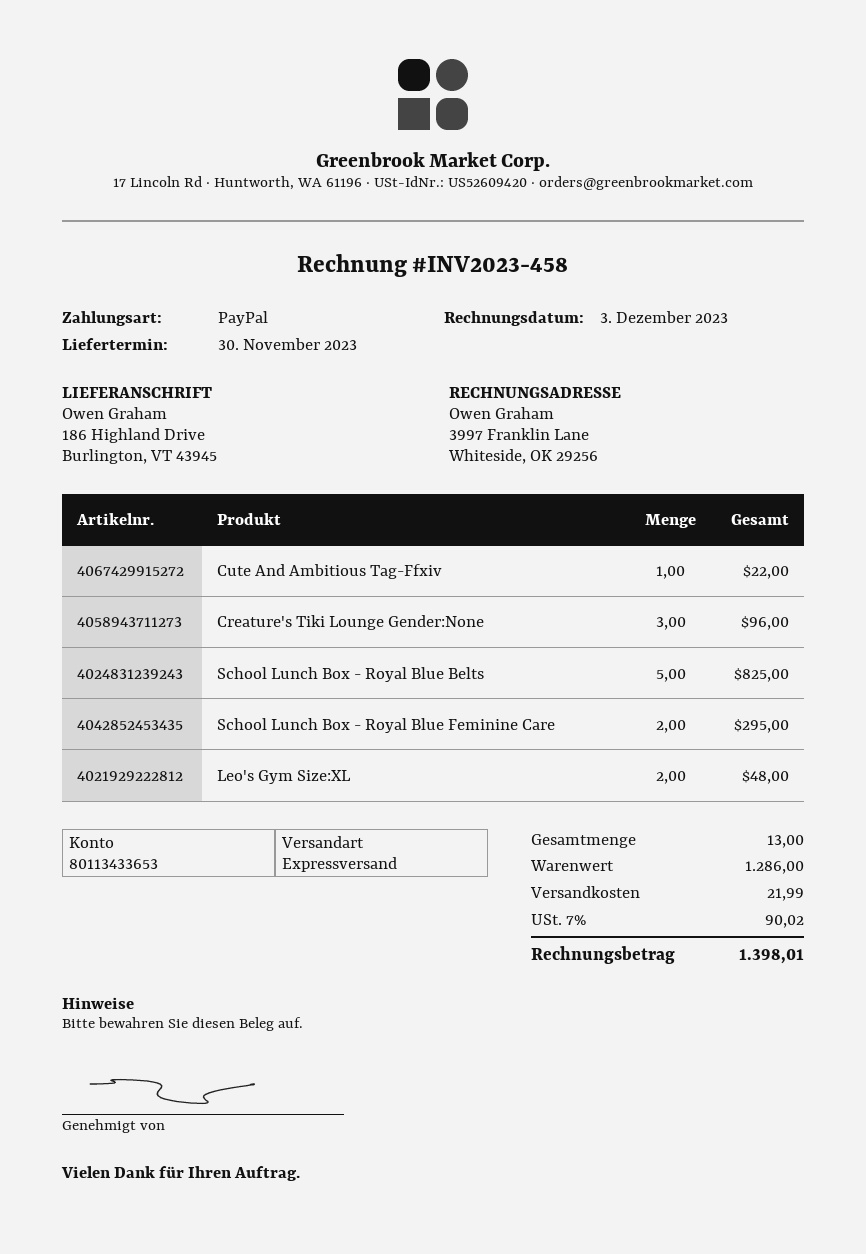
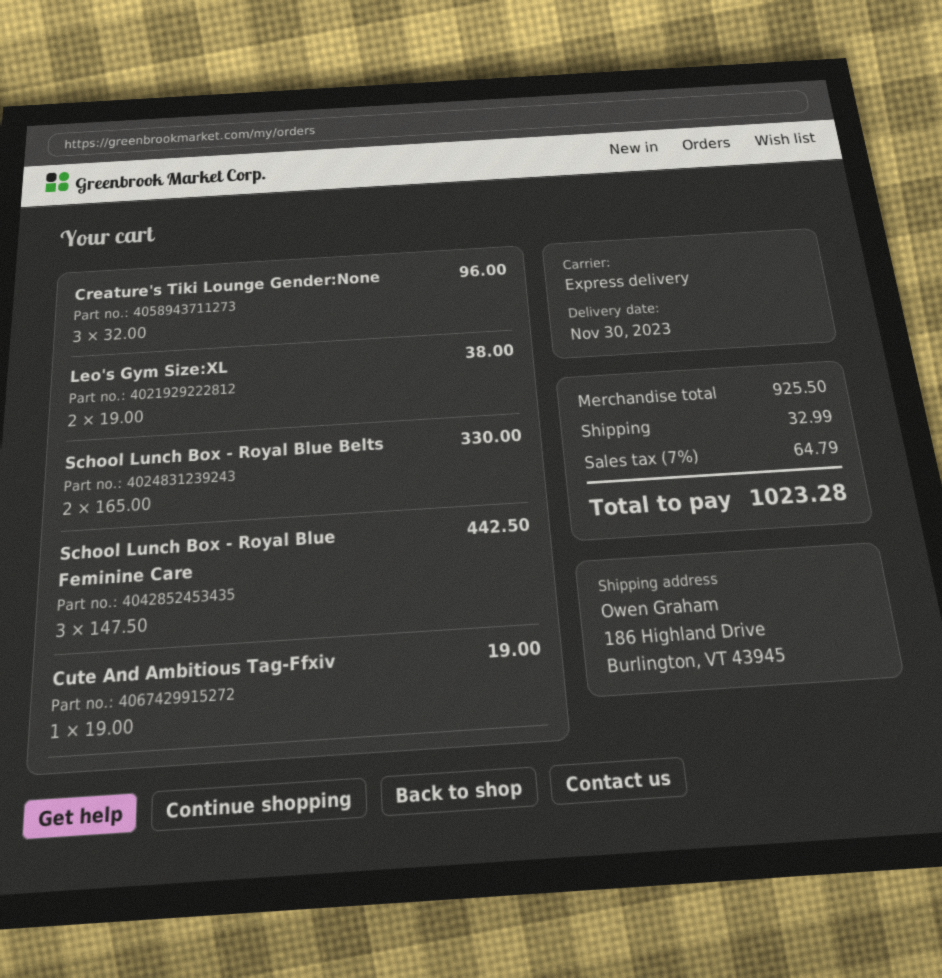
Cute And Ambitious Tag-Ffxiv: 1 for 22.00 -> 1 for 19.00
School Lunch Box - Royal Blue Belts: 5 for 825.00 -> 2 for 330.00
School Lunch Box - Royal Blue Feminine Care: 2 for 295.00 -> 3 for 442.50
Leo's Gym Size:XL: 2 for 48.00 -> 2 for 38.00
subtotal: 1286.00 -> 925.50
shipping: 21.99 -> 32.99
tax: 7% = 90.02 -> 7% = 64.79
total: 1398.01 -> 1023.28

